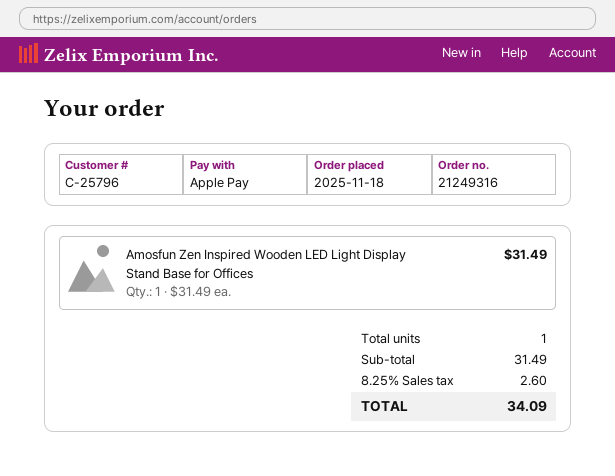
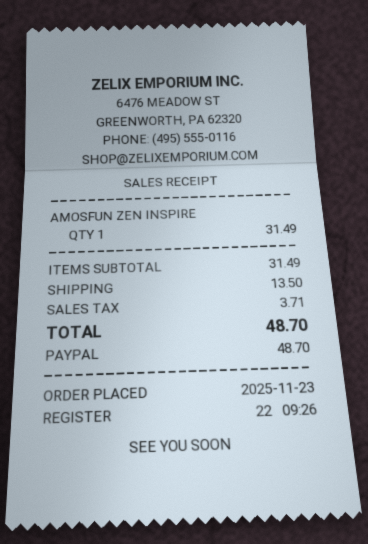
order date: 2025-11-18 -> 2025-11-23
payment method: Apple Pay -> PayPal
shipping: none -> 13.50
tax: 2.60 -> 3.71
total: 34.09 -> 48.70

